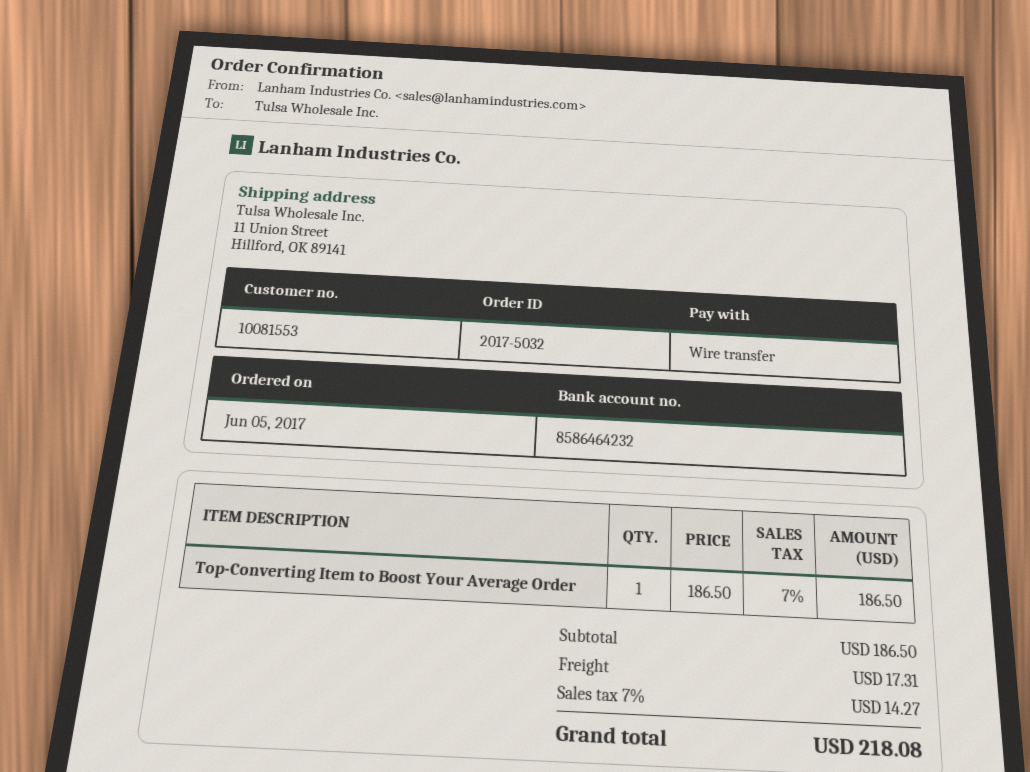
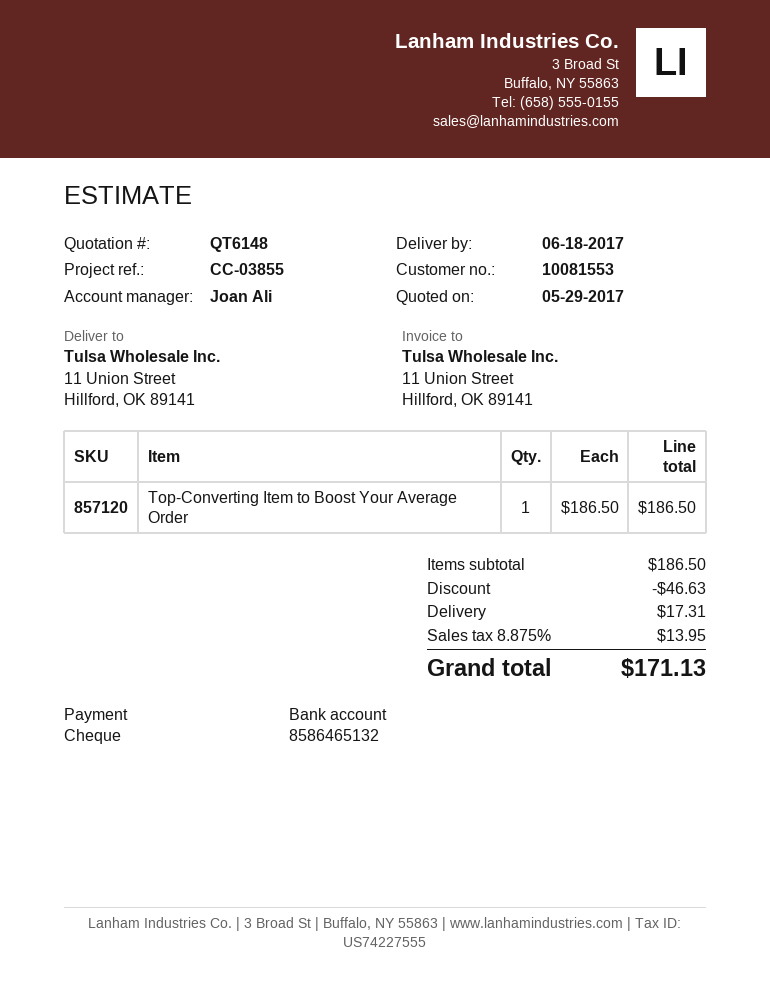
payment method: bank transfer -> cheque
bank account: 8586464232 -> 8586465132
discount: none -> 46.63
tax: 7% = 14.27 -> 8.875% = 13.95
total: 218.08 -> 171.13

